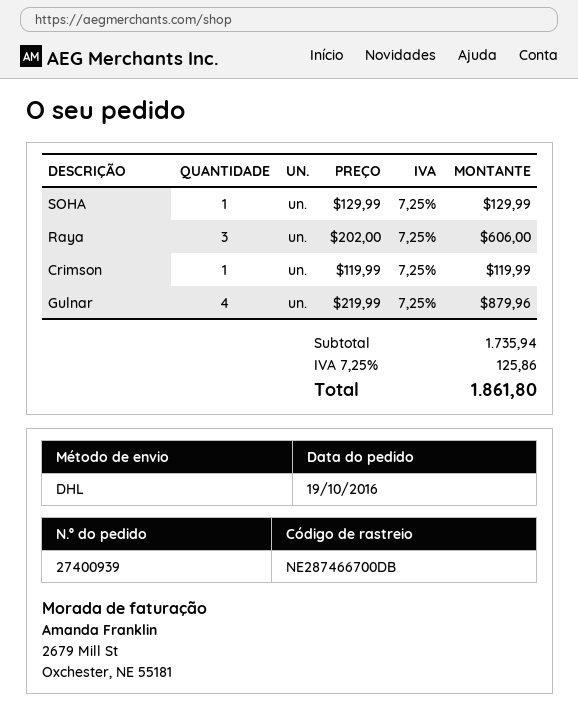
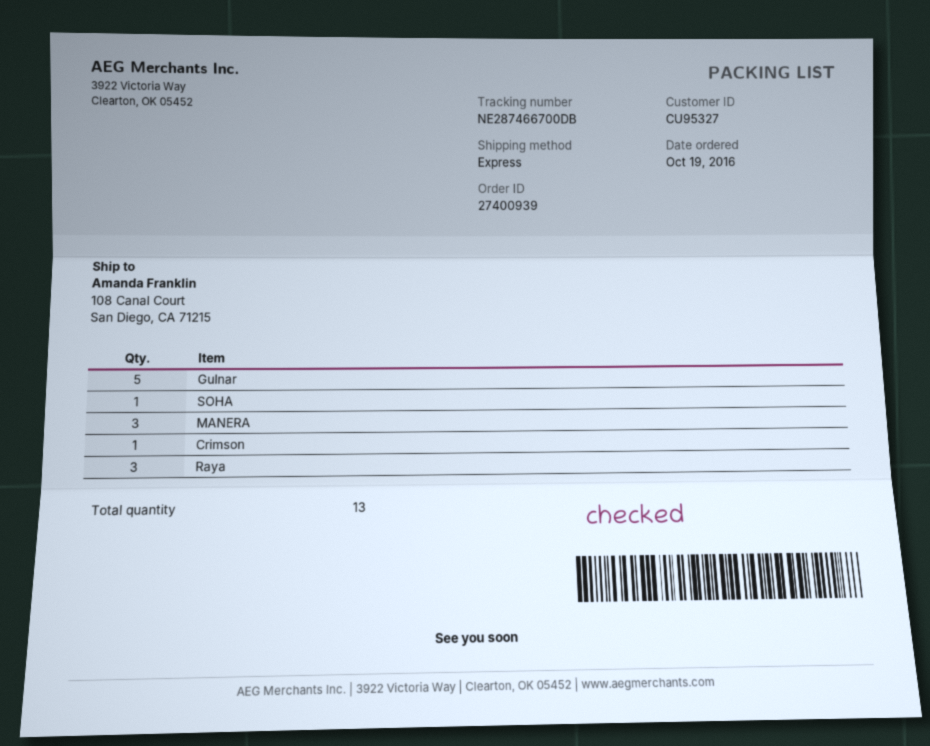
shipping method: DHL -> express
Gulnar: 4 -> 5
MANERA: none -> 3

